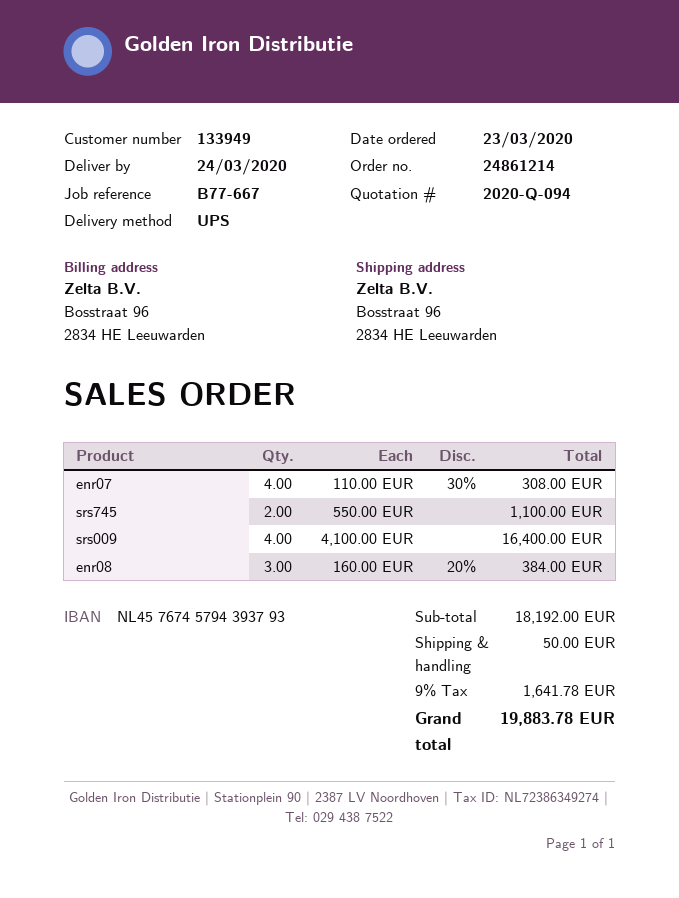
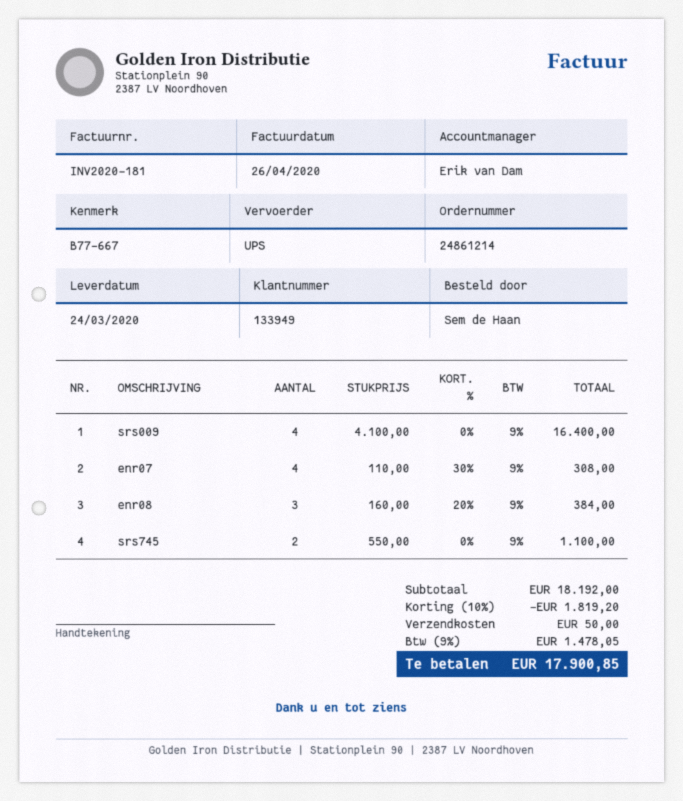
discount: none -> 10% = 1819.20
tax: 9% = 1641.78 -> 9% = 1478.05
total: 19883.78 -> 17900.85

